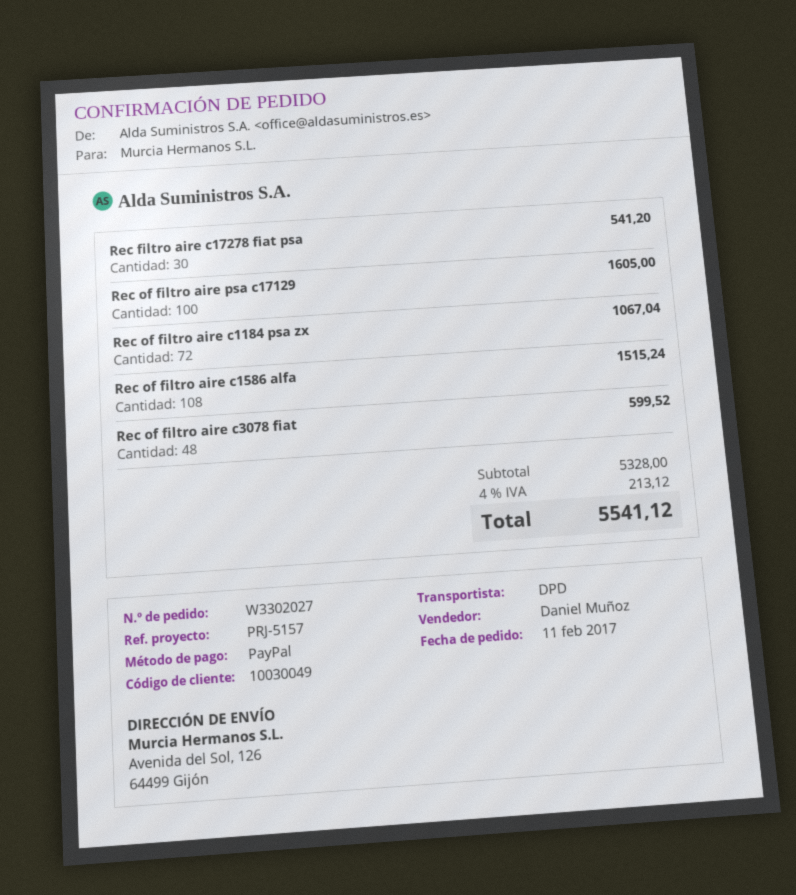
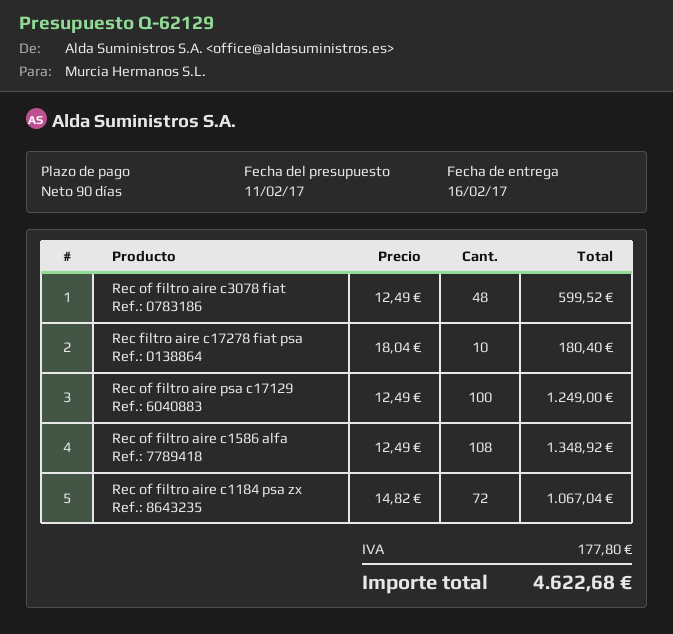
Rec filtro aire c17278 fiat psa: 30 for 541.20 -> 10 for 180.40
Rec of filtro aire psa c17129: 100 for 1605.00 -> 100 for 1249.00
Rec of filtro aire c1586 alfa: 108 for 1515.24 -> 108 for 1348.92
tax: 213.12 -> 177.80
total: 5541.12 -> 4622.68

